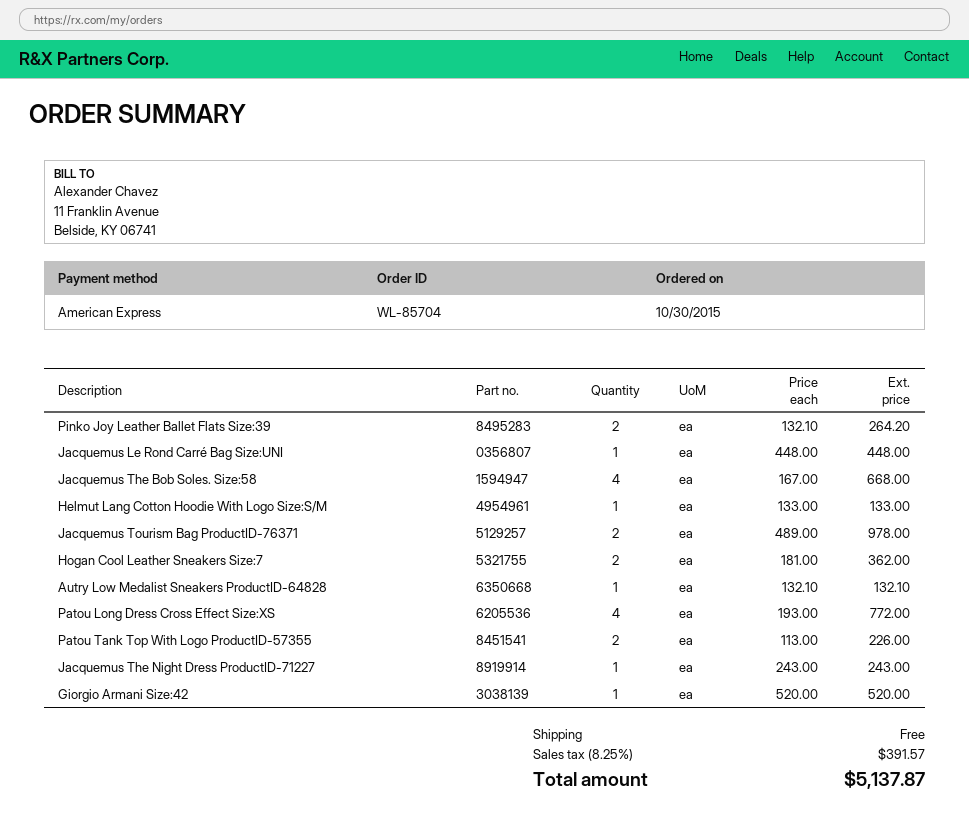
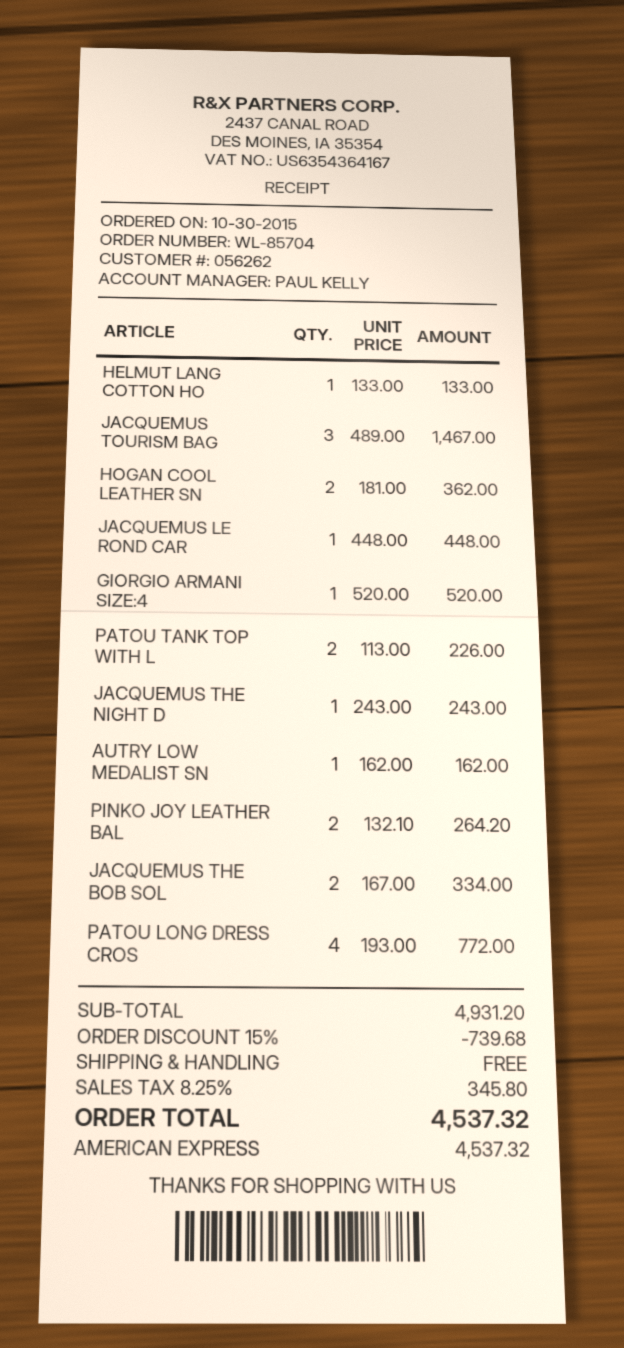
Jacquemus The Bob Soles. Size:58: 4 x 167.00 = 668.00 -> 2 x 167.00 = 334.00
Jacquemus Tourism Bag ProductID-76371: 2 x 489.00 = 978.00 -> 3 x 489.00 = 1467.00
Autry Low Medalist Sneakers ProductID-64828: 1 x 132.10 = 132.10 -> 1 x 162.00 = 162.00
discount: none -> 15% = 739.68
tax: 8.25% = 391.57 -> 8.25% = 345.80
total: 5137.87 -> 4537.32

